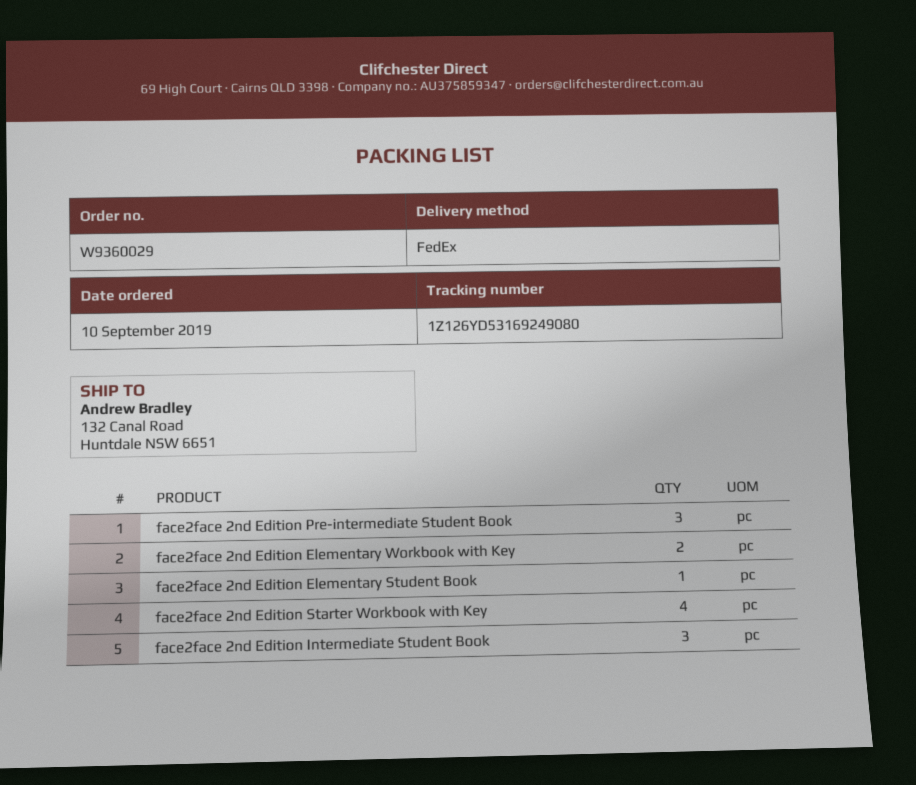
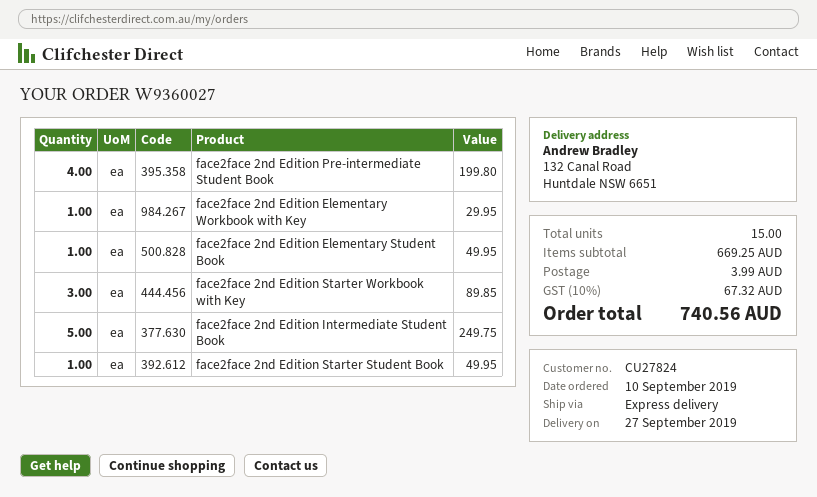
order number: W9360029 -> W9360027
shipping method: FedEx -> express
face2face 2nd Edition Pre-intermediate Student Book: 3 -> 4
face2face 2nd Edition Elementary Workbook with Key: 2 -> 1
face2face 2nd Edition Starter Workbook with Key: 4 -> 3
face2face 2nd Edition Intermediate Student Book: 3 -> 5
face2face 2nd Edition Starter Student Book: none -> 1

